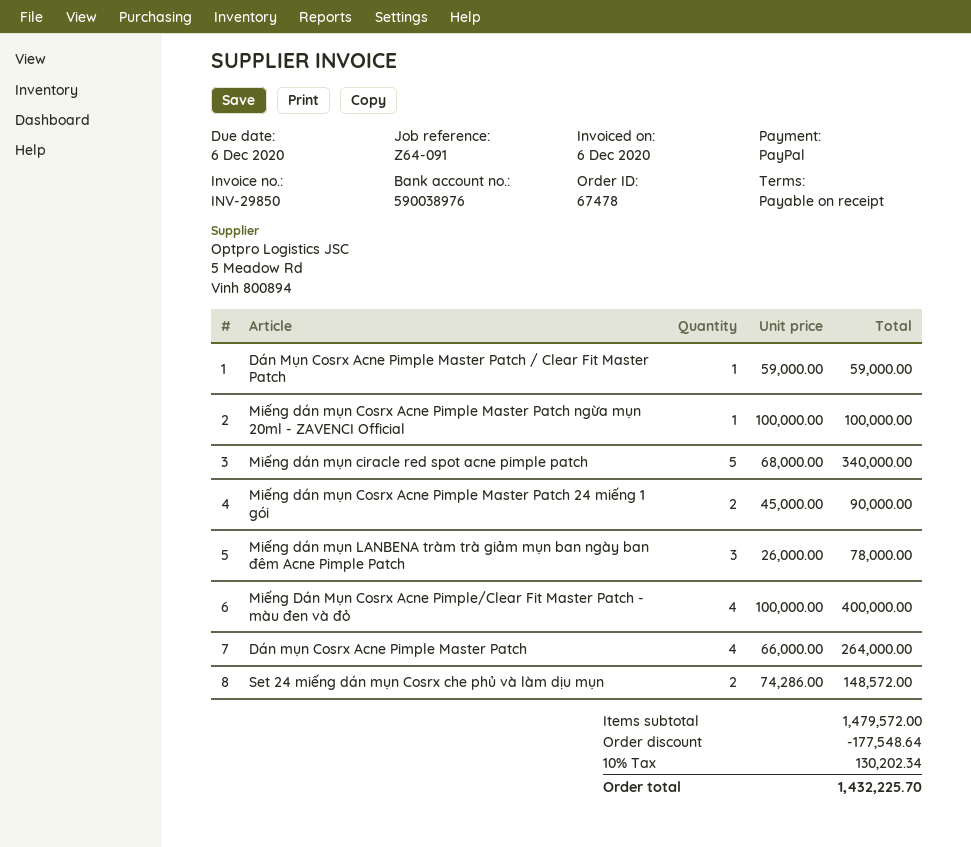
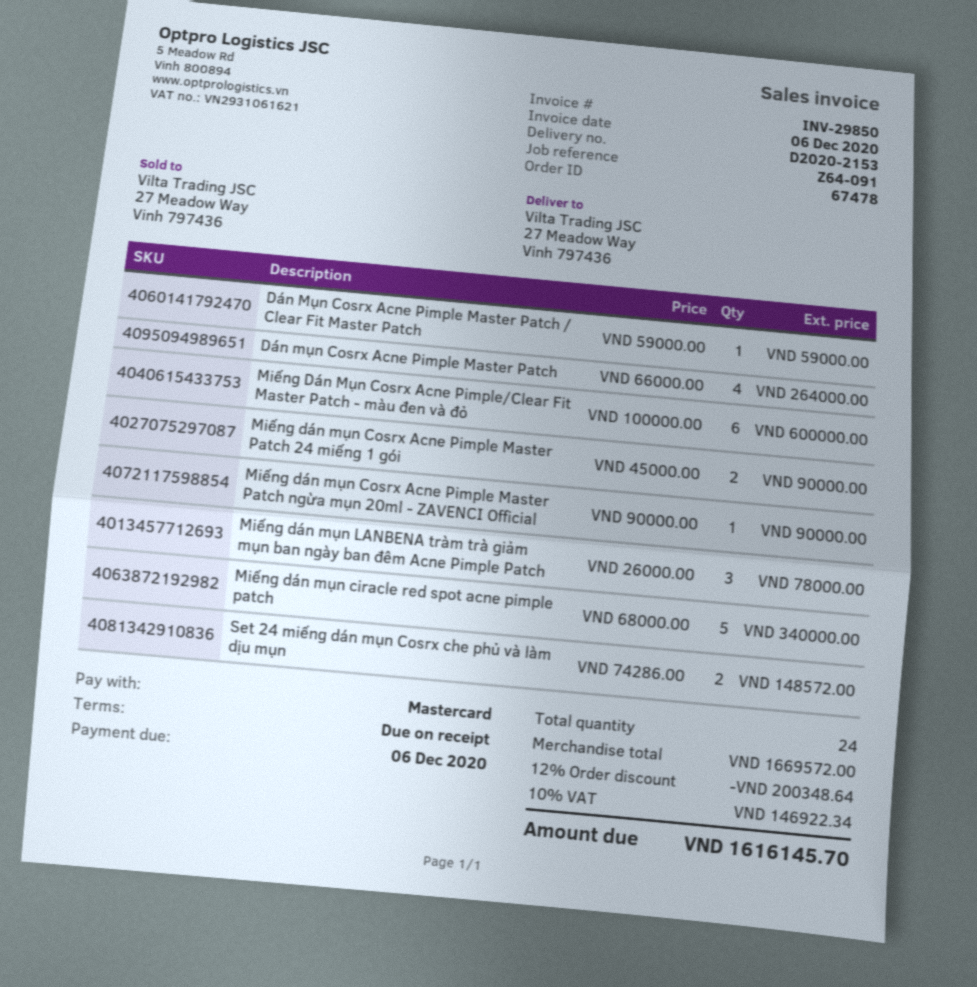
payment method: PayPal -> Mastercard
Miếng dán mụn Cosrx Acne Pimple Master Patch ngừa mụn 20ml - ZAVENCI Official: 1 x 100000.00 = 100000.00 -> 1 x 90000.00 = 90000.00
Miếng Dán Mụn Cosrx Acne Pimple/Clear Fit Master Patch - màu đen và đỏ: 4 x 100000.00 = 400000.00 -> 6 x 100000.00 = 600000.00
subtotal: 1479572.00 -> 1669572.00
discount: 177548.64 -> 200348.64
tax: 10% = 130202.34 -> 10% = 146922.34
total: 1432225.70 -> 1616145.70

